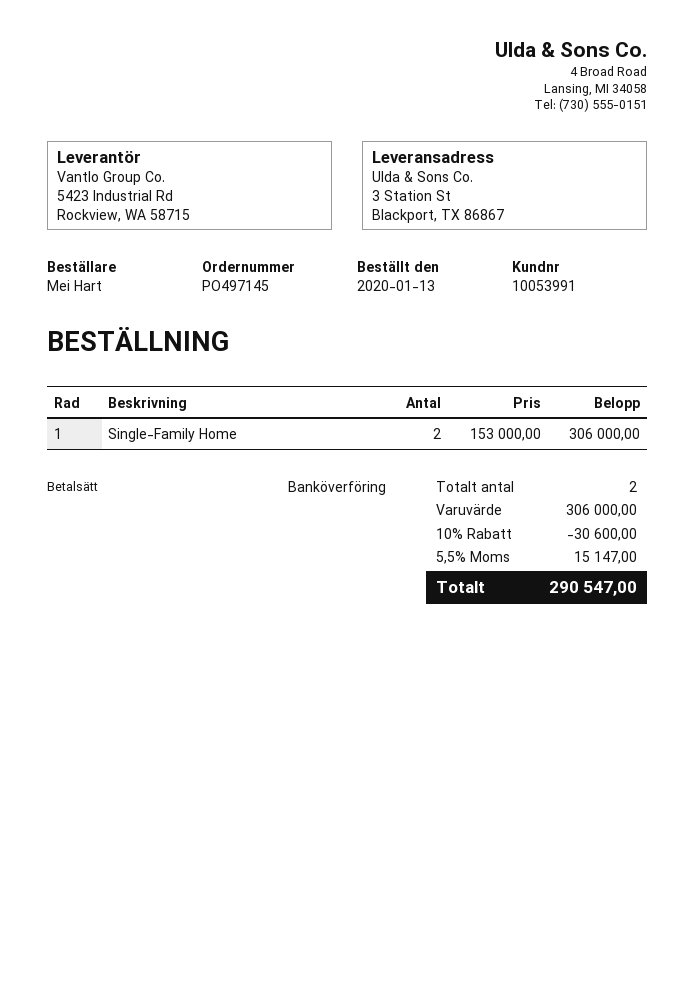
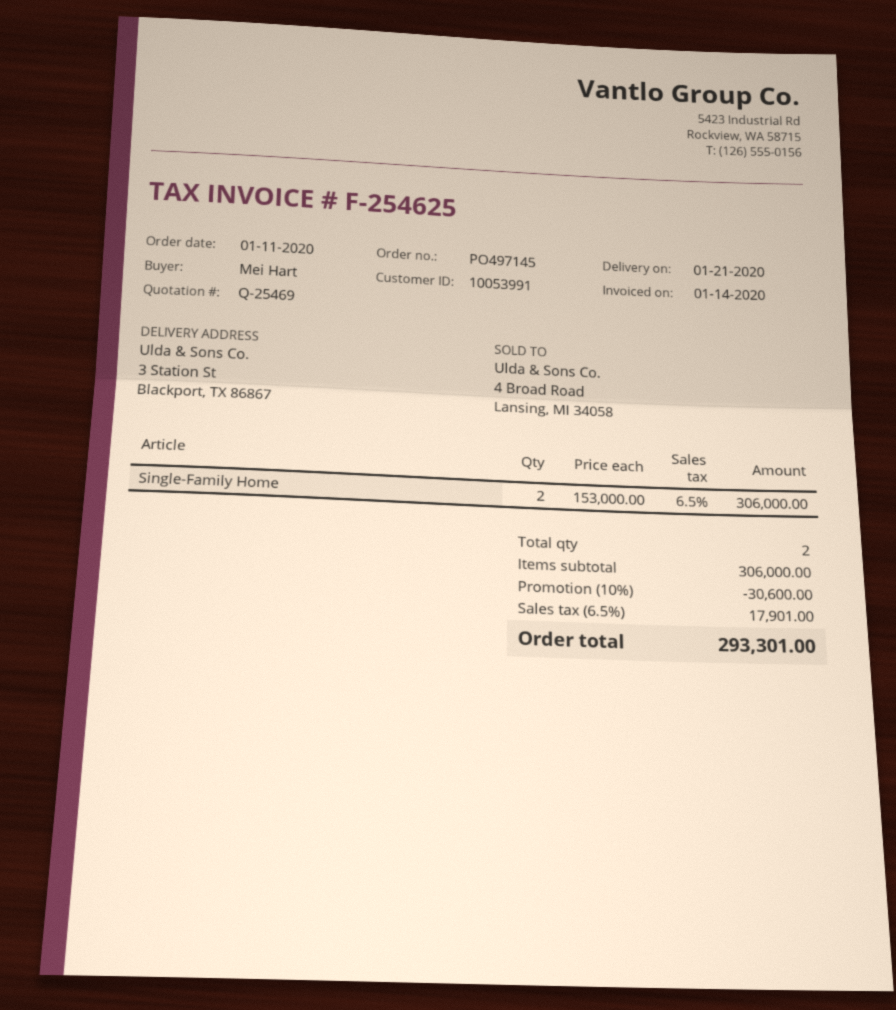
order date: 2020-01-13 -> 2020-01-11
tax: 5.5% = 15147.00 -> 6.5% = 17901.00
total: 290547.00 -> 293301.00

